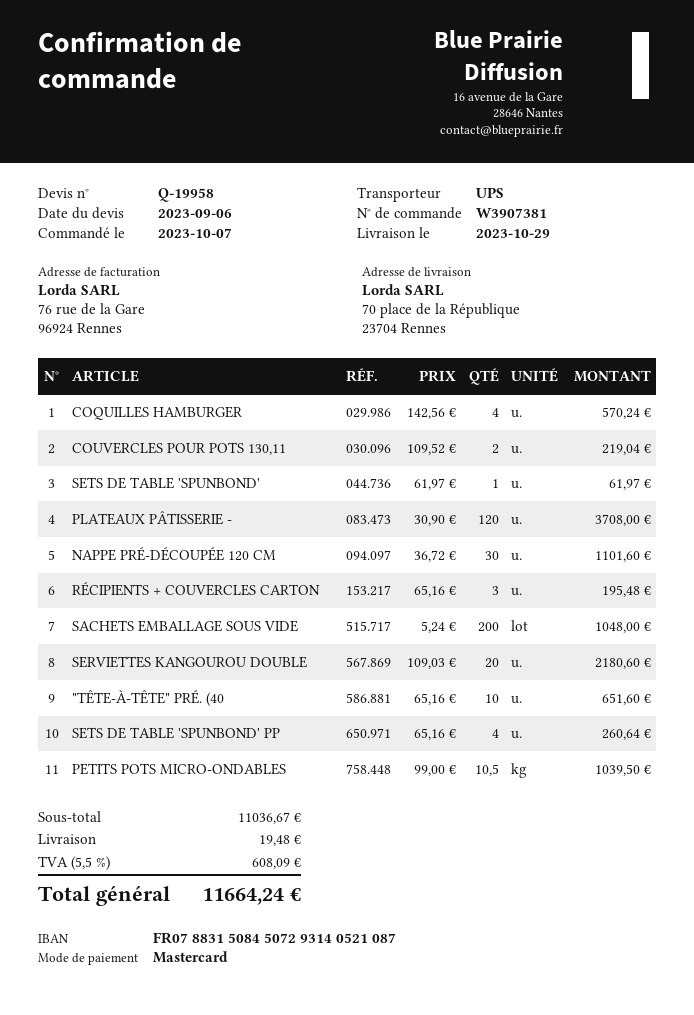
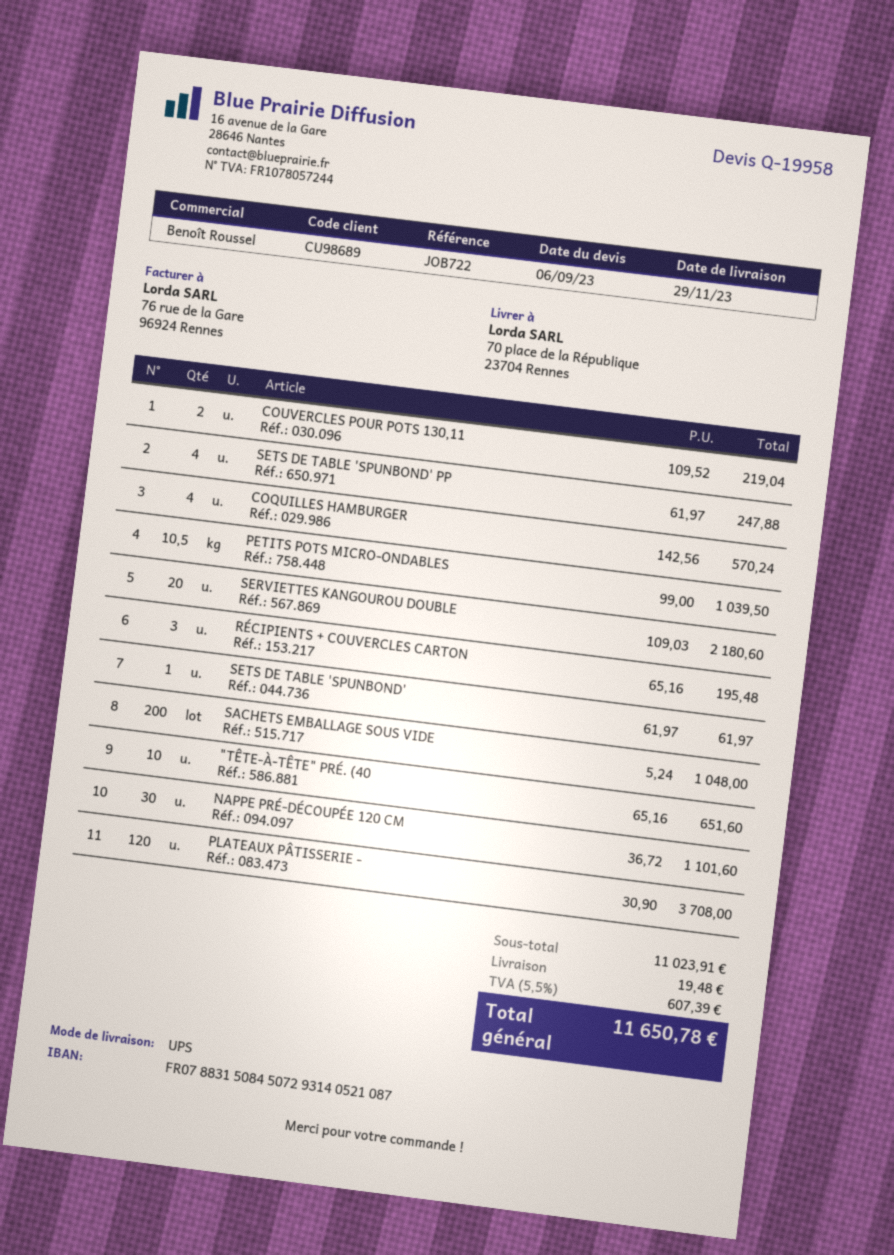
delivery date: 2023-10-29 -> 2023-11-29
SETS DE TABLE 'SPUNBOND' PP: 4 x 65.16 = 260.64 -> 4 x 61.97 = 247.88
subtotal: 11036.67 -> 11023.91
tax: 5.5% = 608.09 -> 5.5% = 607.39
total: 11664.24 -> 11650.78

